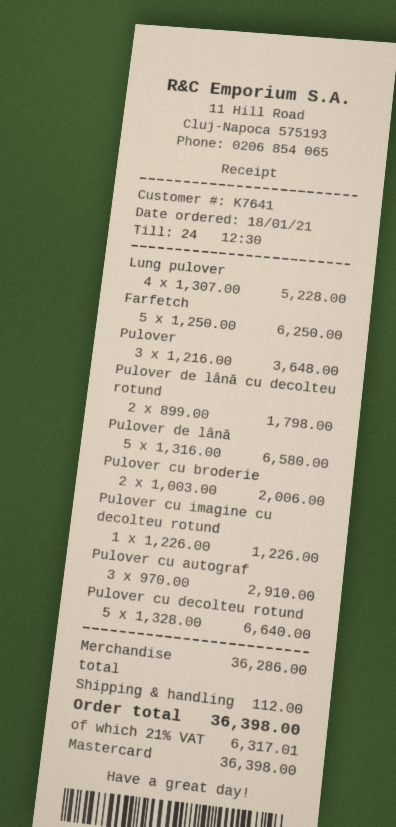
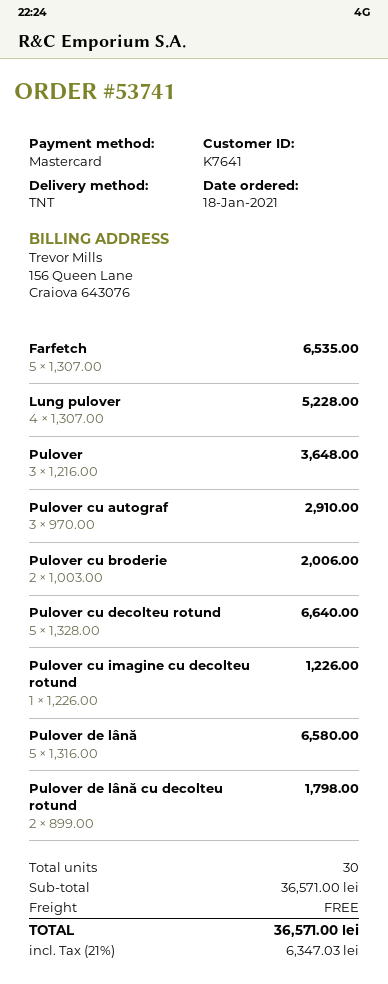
Farfetch: 5 x 1250.00 = 6250.00 -> 5 x 1307.00 = 6535.00
subtotal: 36286.00 -> 36571.00
shipping: 112.00 -> 0.00
tax: 21% = 6317.01 -> 21% = 6347.03
total: 36398.00 -> 36571.00

